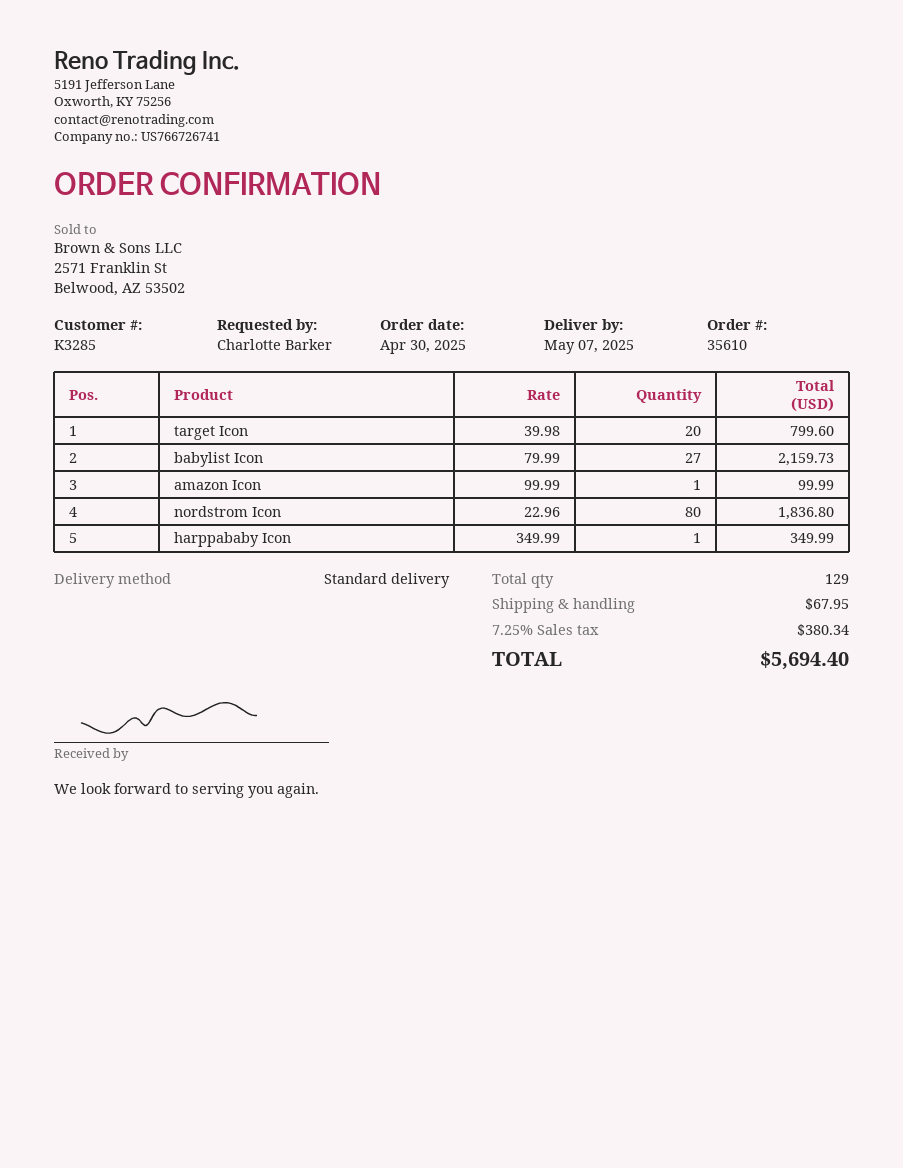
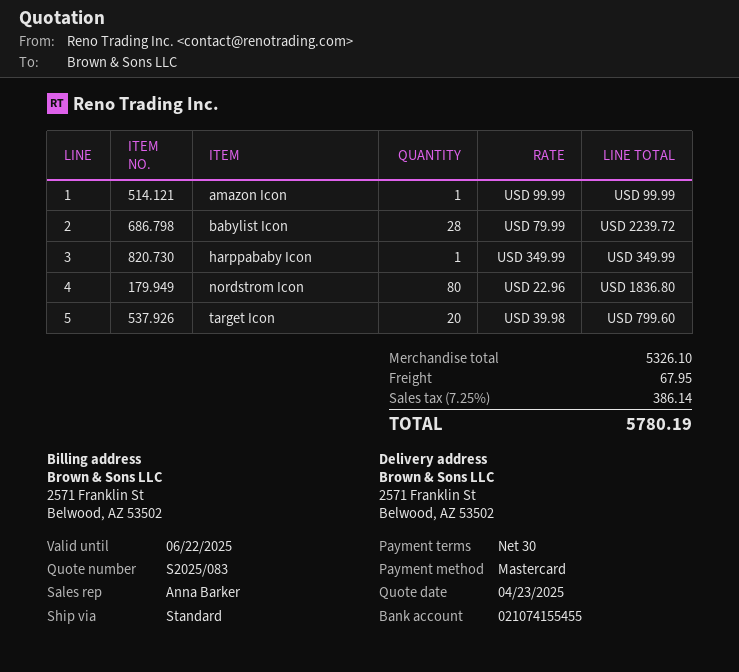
babylist Icon: 27 x 79.99 = 2159.73 -> 28 x 79.99 = 2239.72
tax: 7.25% = 380.34 -> 7.25% = 386.14
total: 5694.40 -> 5780.19

